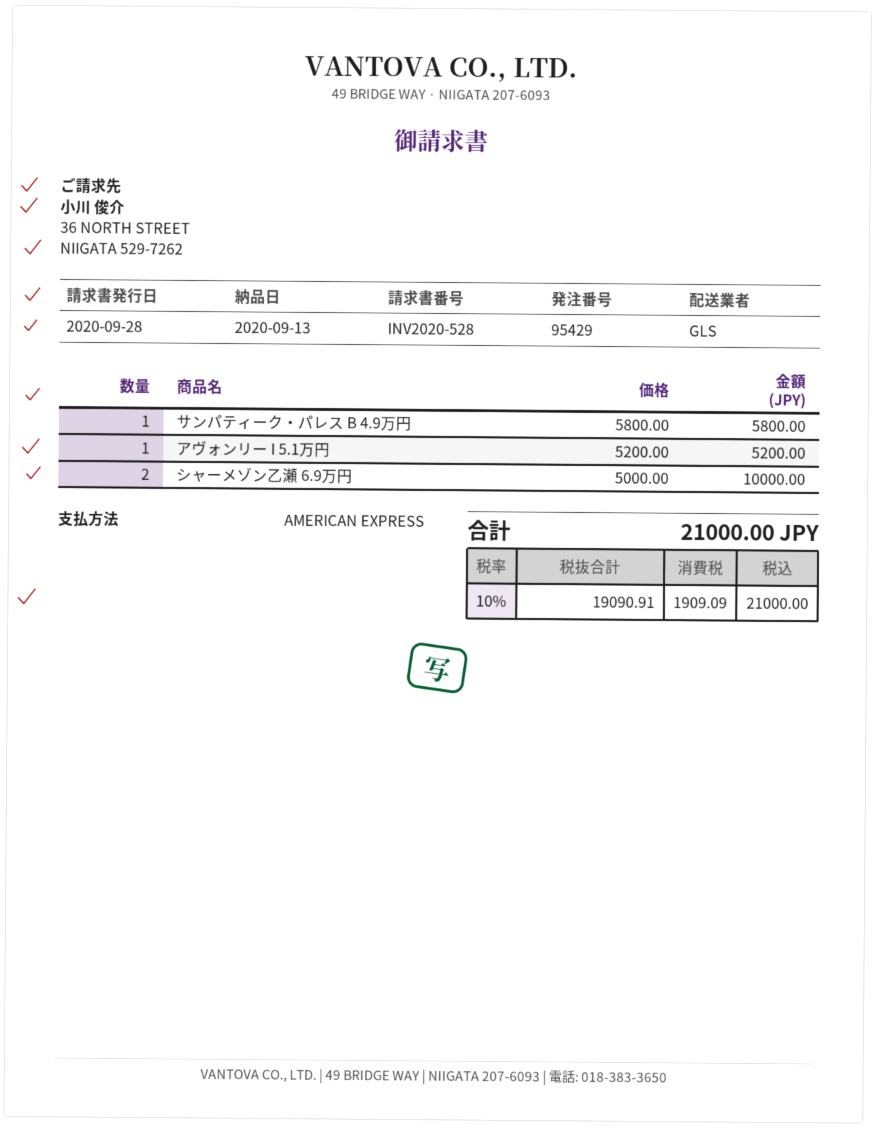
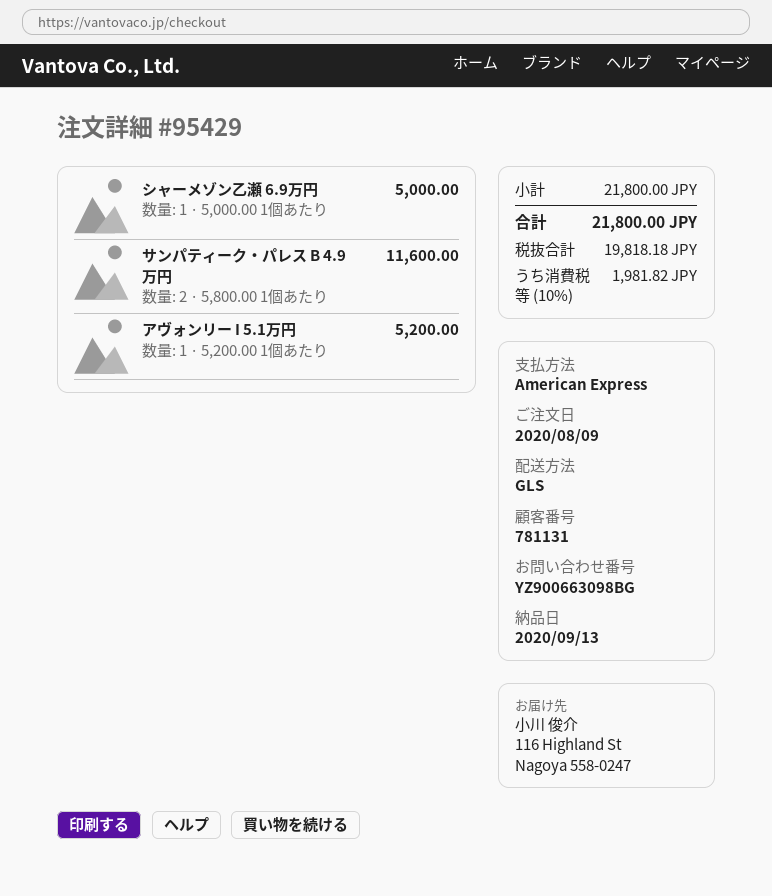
サンパティーク・パレス B 4.9万円: 1 x 5800.00 = 5800.00 -> 2 x 5800.00 = 11600.00
シャーメゾン乙瀬 6.9万円: 2 x 5000.00 = 10000.00 -> 1 x 5000.00 = 5000.00
net: 19090.91 -> 19818.18
tax: 10% = 1909.09 -> 10% = 1981.82
total: 21000.00 -> 21800.00

